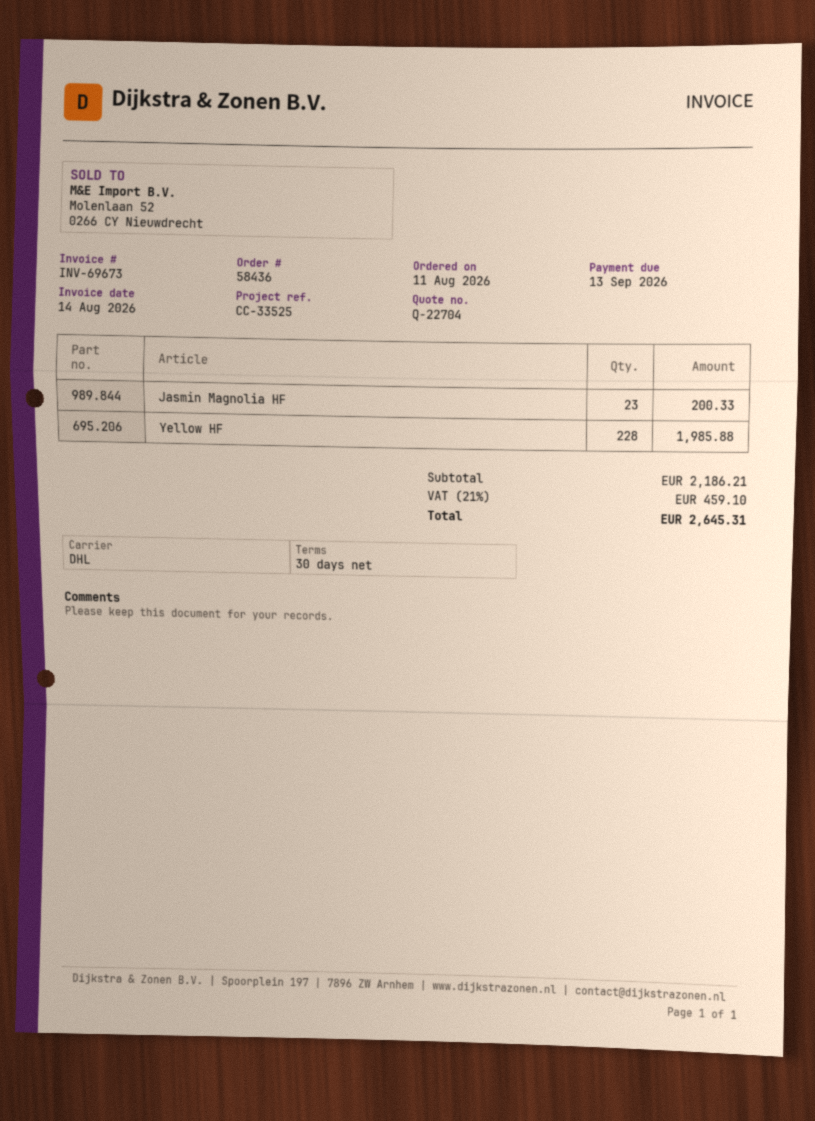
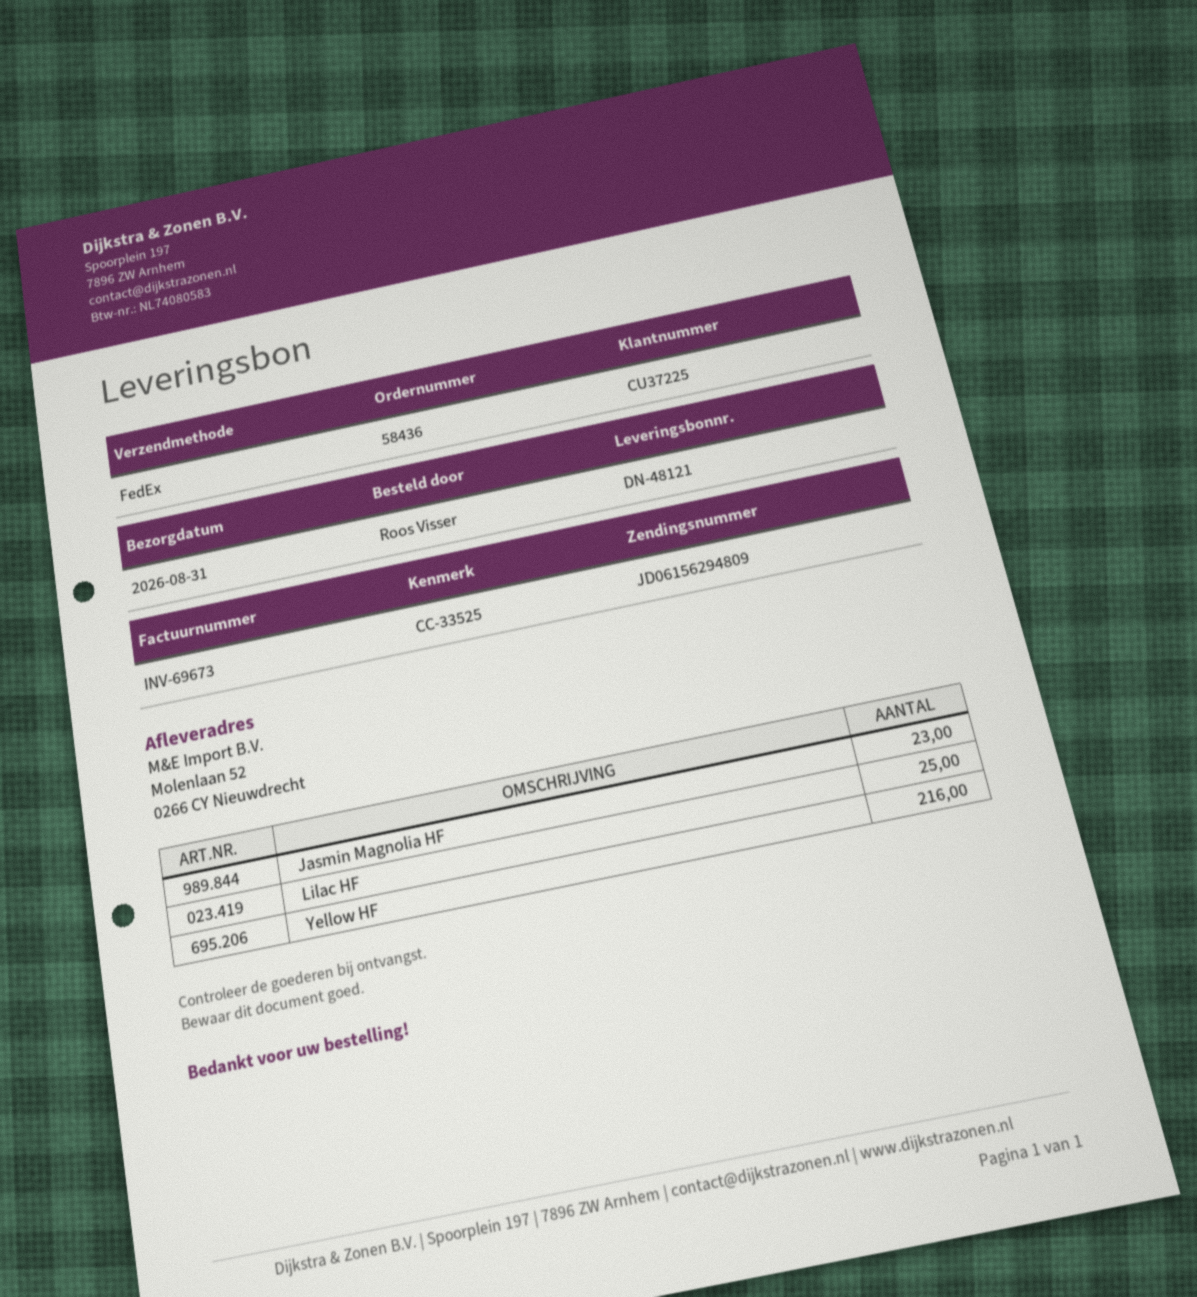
shipping method: DHL -> FedEx
Yellow HF: 228 -> 216
Lilac HF: none -> 25

